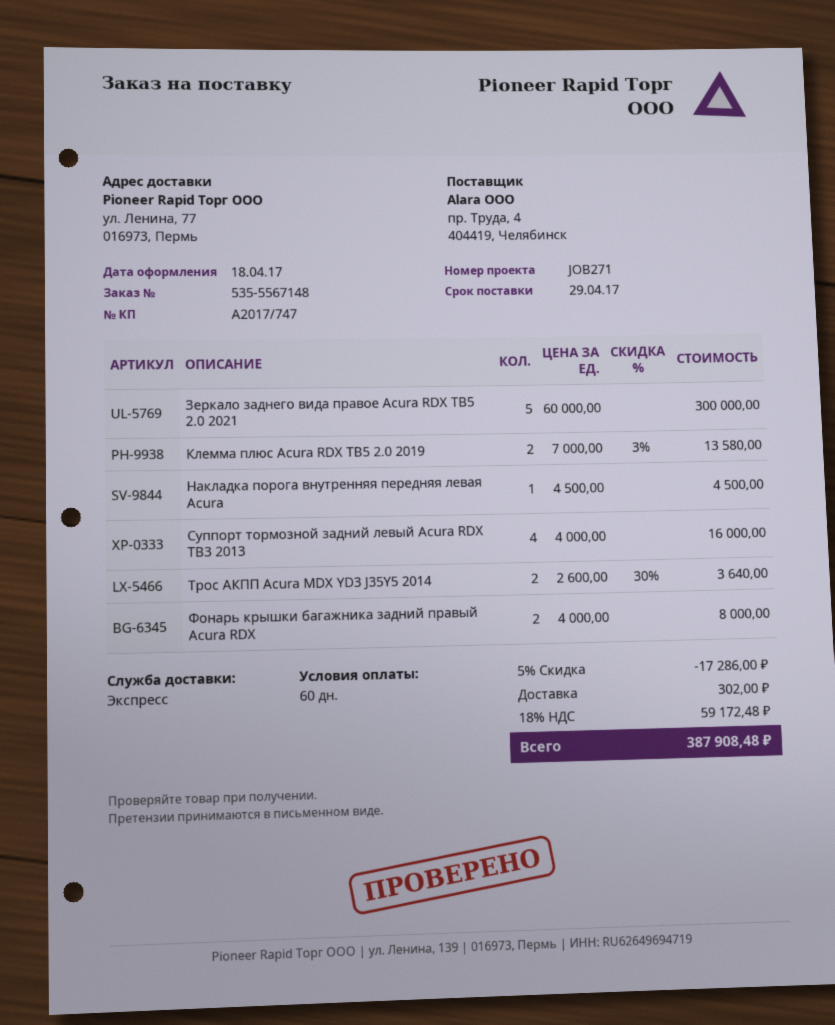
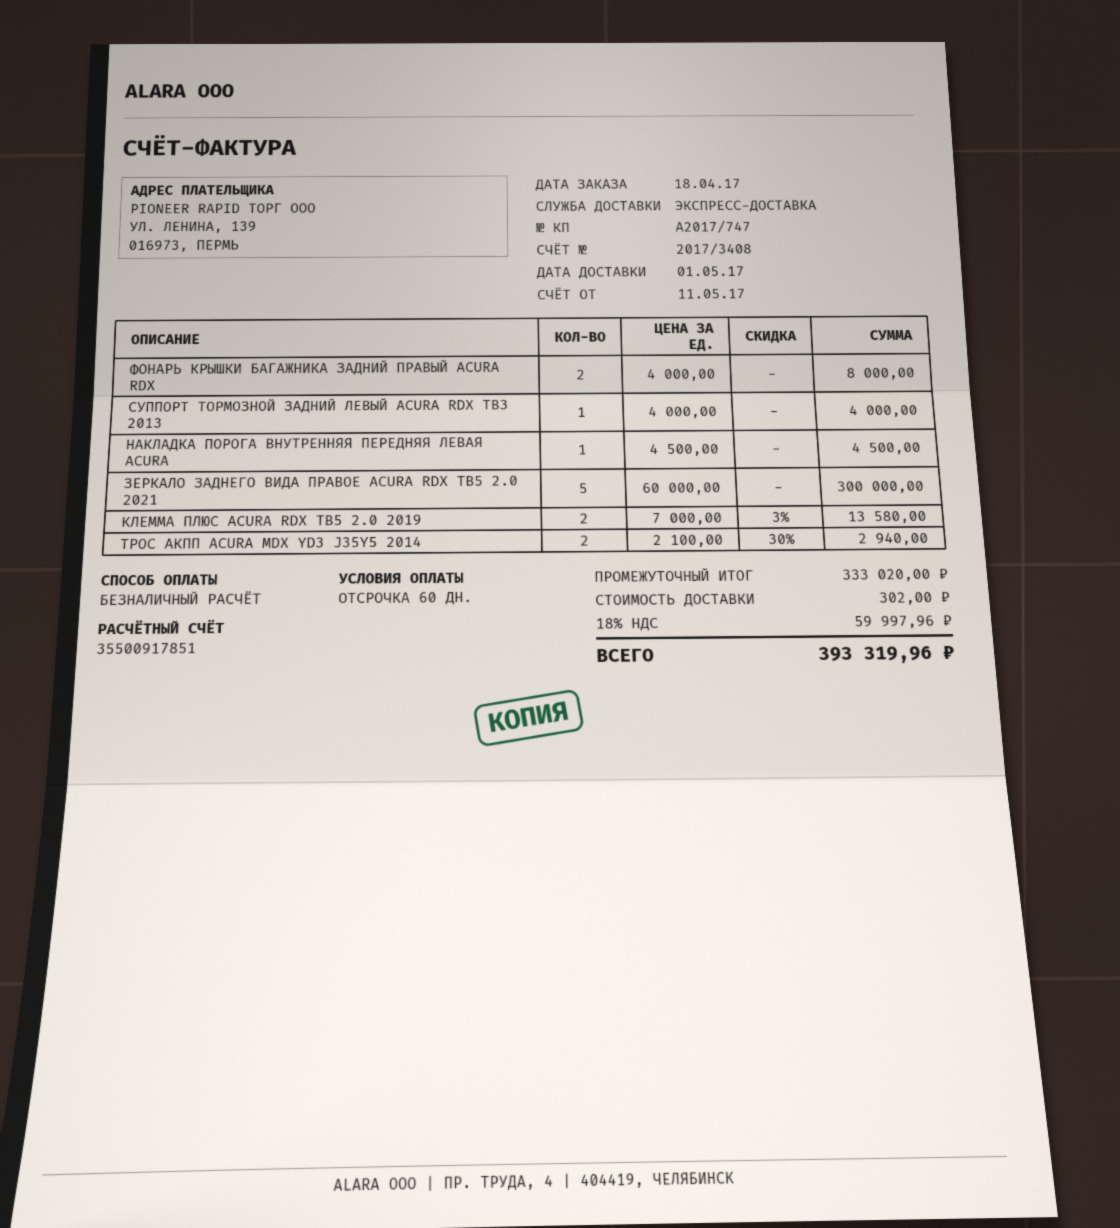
delivery date: 2017-04-29 -> 2017-05-01
Суппорт тормозной задний левый Acura RDX TB3 2013: 4 x 4000.00 = 16000.00 -> 1 x 4000.00 = 4000.00
Трос АКПП Acura MDX YD3 J35Y5 2014: 2 x 2600.00 - 30% = 3640.00 -> 2 x 2100.00 - 30% = 2940.00
discount: 5% = 17286.00 -> none
tax: 18% = 59172.48 -> 18% = 59997.96
total: 387908.48 -> 393319.96

